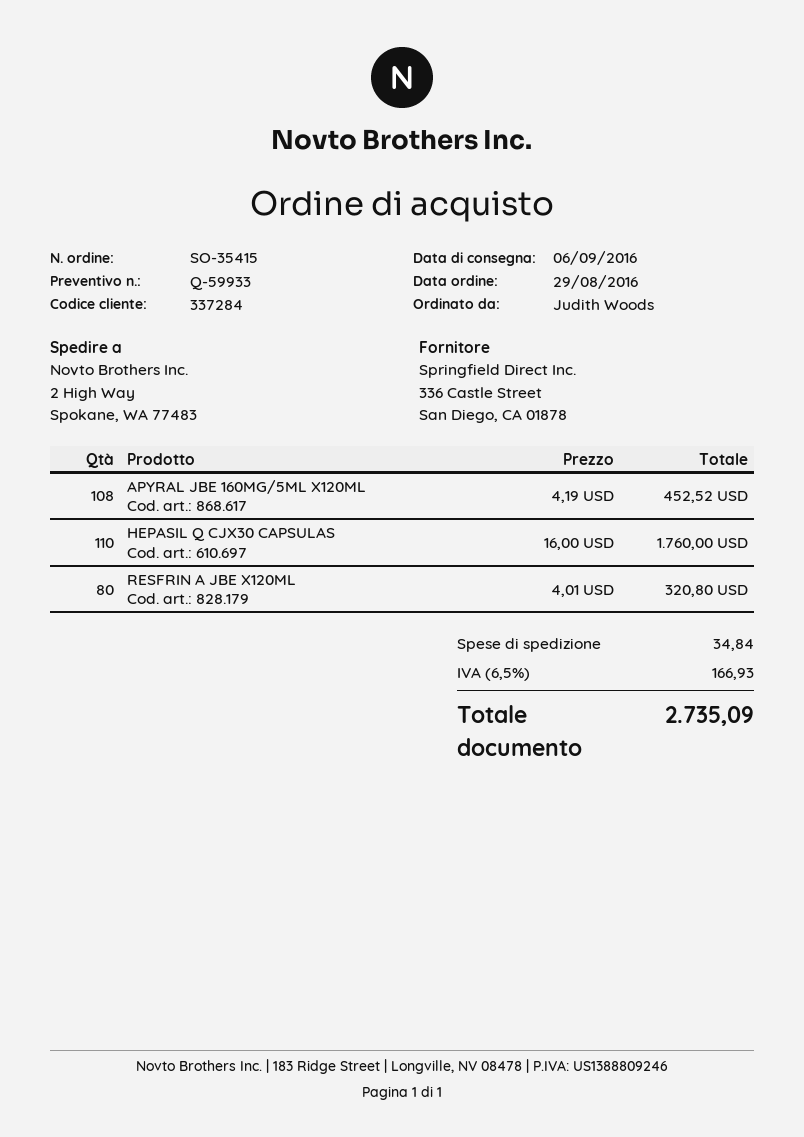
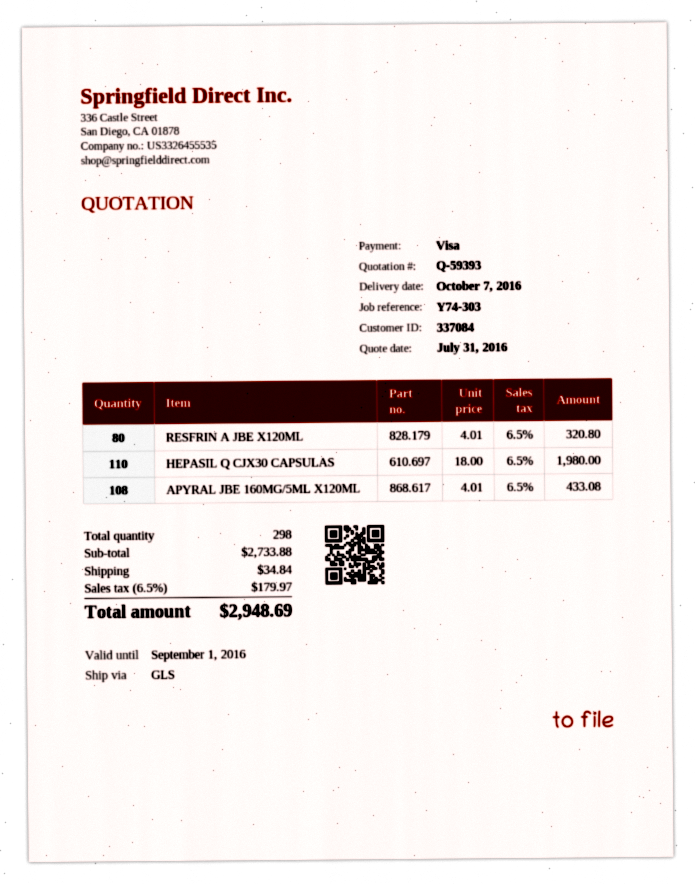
quote number: Q-59933 -> Q-59393
delivery date: 2016-09-06 -> 2016-10-07
customer number: 337284 -> 337084
APYRAL JBE 160MG/5ML X120ML: 108 x 4.19 = 452.52 -> 108 x 4.01 = 433.08
HEPASIL Q CJX30 CAPSULAS: 110 x 16.00 = 1760.00 -> 110 x 18.00 = 1980.00
tax: 6.5% = 166.93 -> 6.5% = 179.97
total: 2735.09 -> 2948.69

